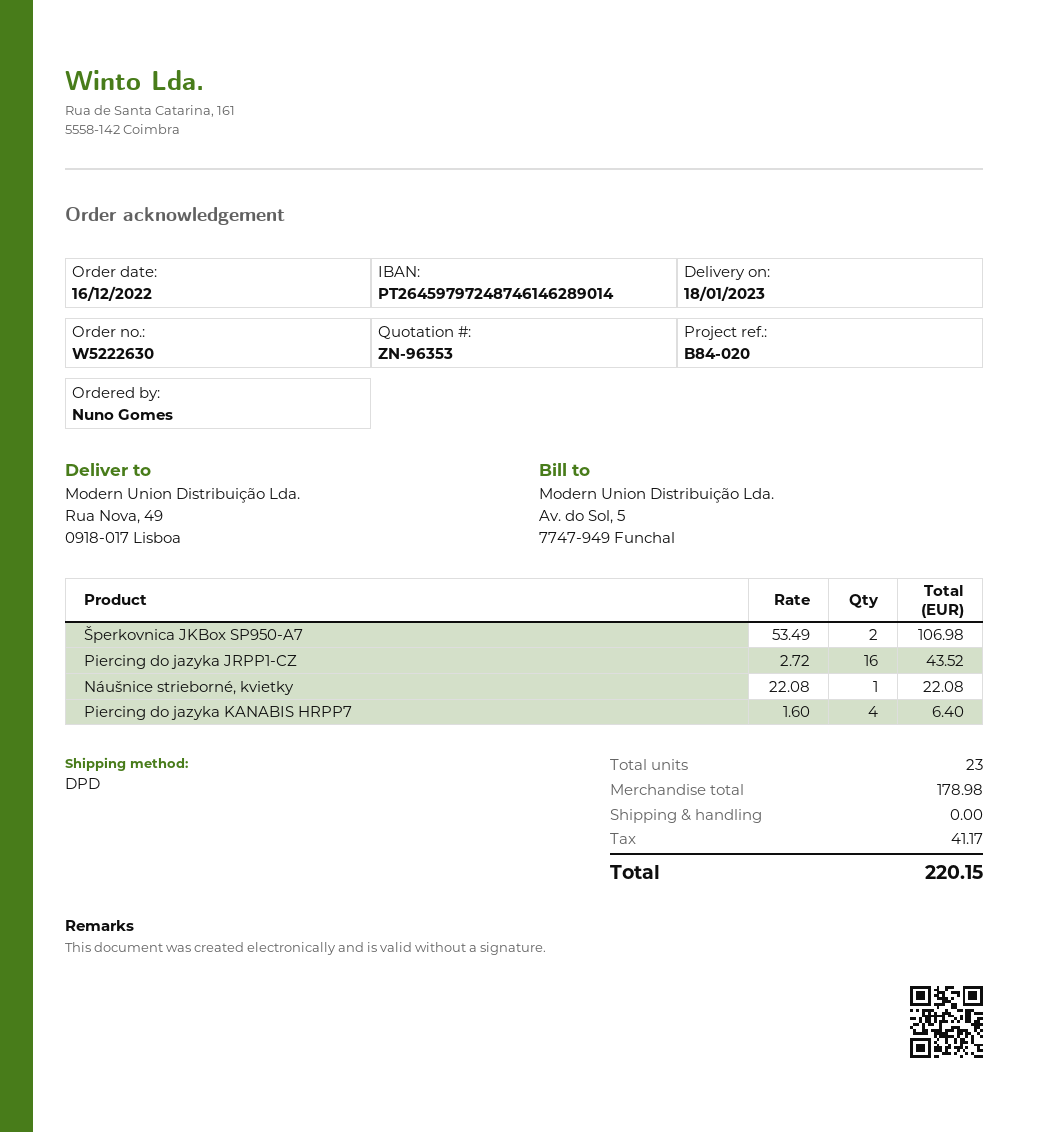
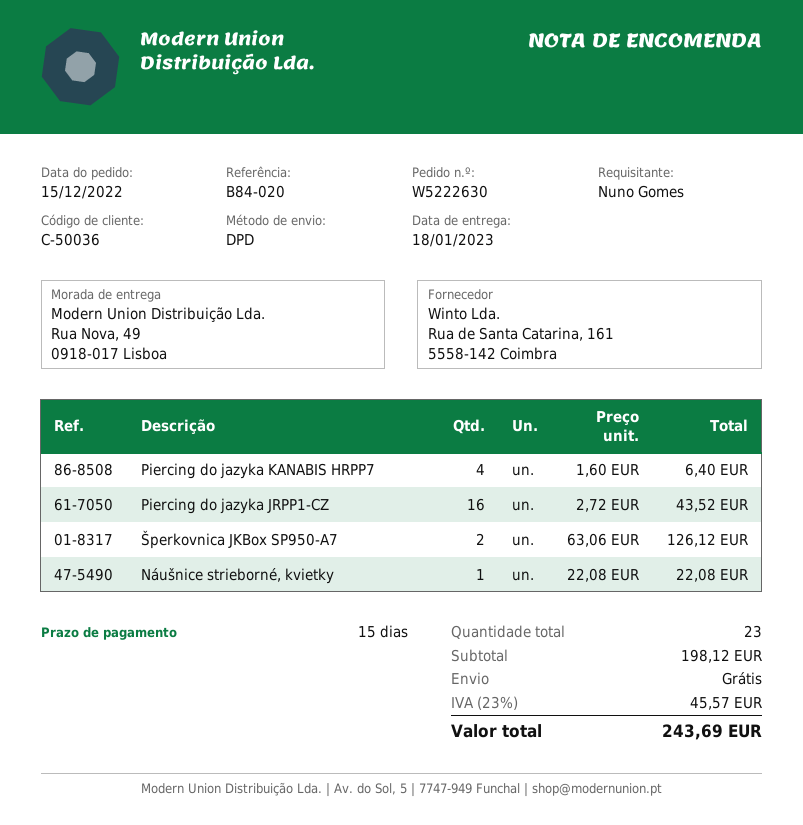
order date: 2022-12-16 -> 2022-12-15
Šperkovnica JKBox SP950-A7: 2 x 53.49 = 106.98 -> 2 x 63.06 = 126.12
subtotal: 178.98 -> 198.12
tax: 41.17 -> 45.57
total: 220.15 -> 243.69

